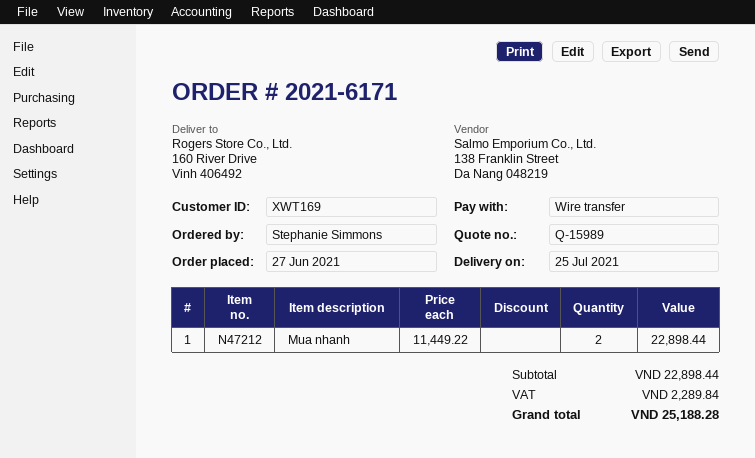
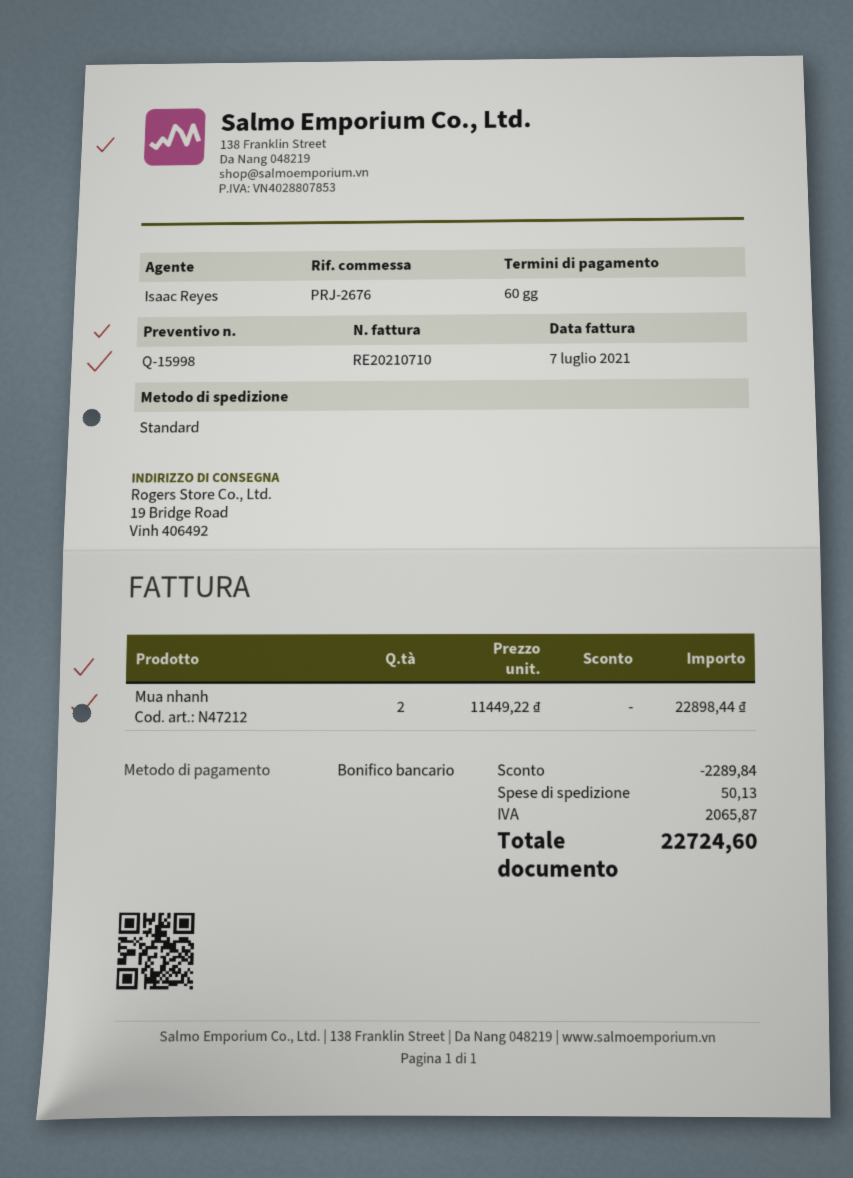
quote number: Q-15989 -> Q-15998
ship to: 160 River Drive, Vinh 406492 -> 19 Bridge Road, Vinh 406492
discount: none -> 2289.84
shipping: none -> 50.13
tax: 2289.84 -> 2065.87
total: 25188.28 -> 22724.60

